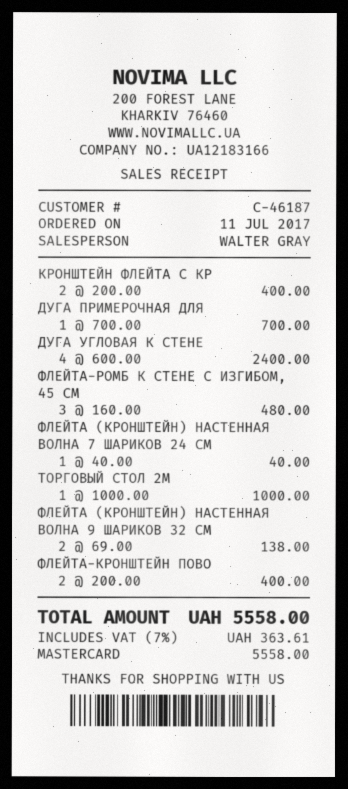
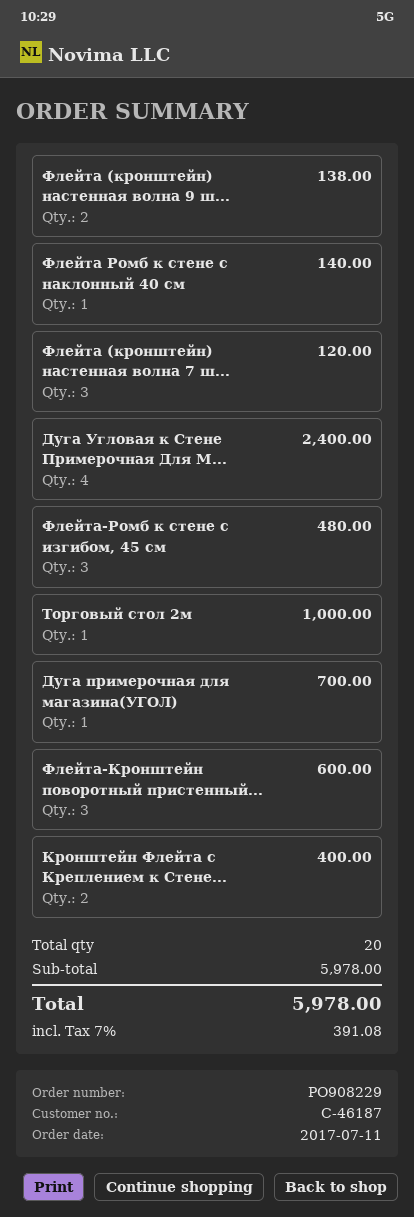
ФЛЕЙТА (КРОНШТЕЙН) НАСТЕННАЯ ВОЛНА 7 ШАРИКОВ 24 СМ: 1 for 40.00 -> 3 for 120.00
ФЛЕЙТА-КРОНШТЕЙН ПОВО: 2 for 400.00 -> 3 for 600.00
Флейта Ромб к стене с наклонный 40 cм: none -> 1 for 140.00
tax: 7% = 363.61 -> 7% = 391.08
total: 5558.00 -> 5978.00

